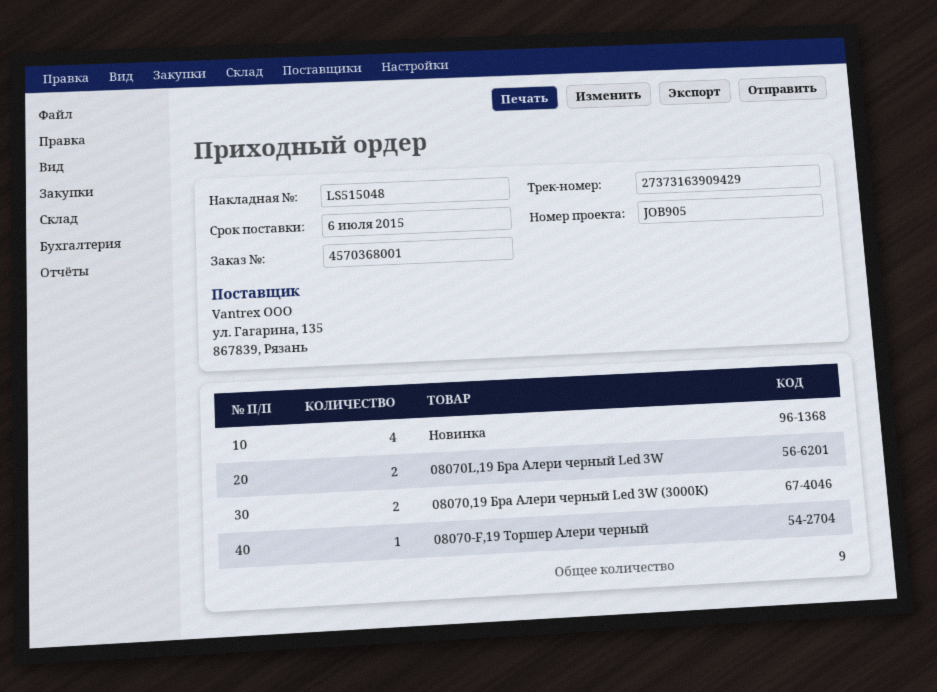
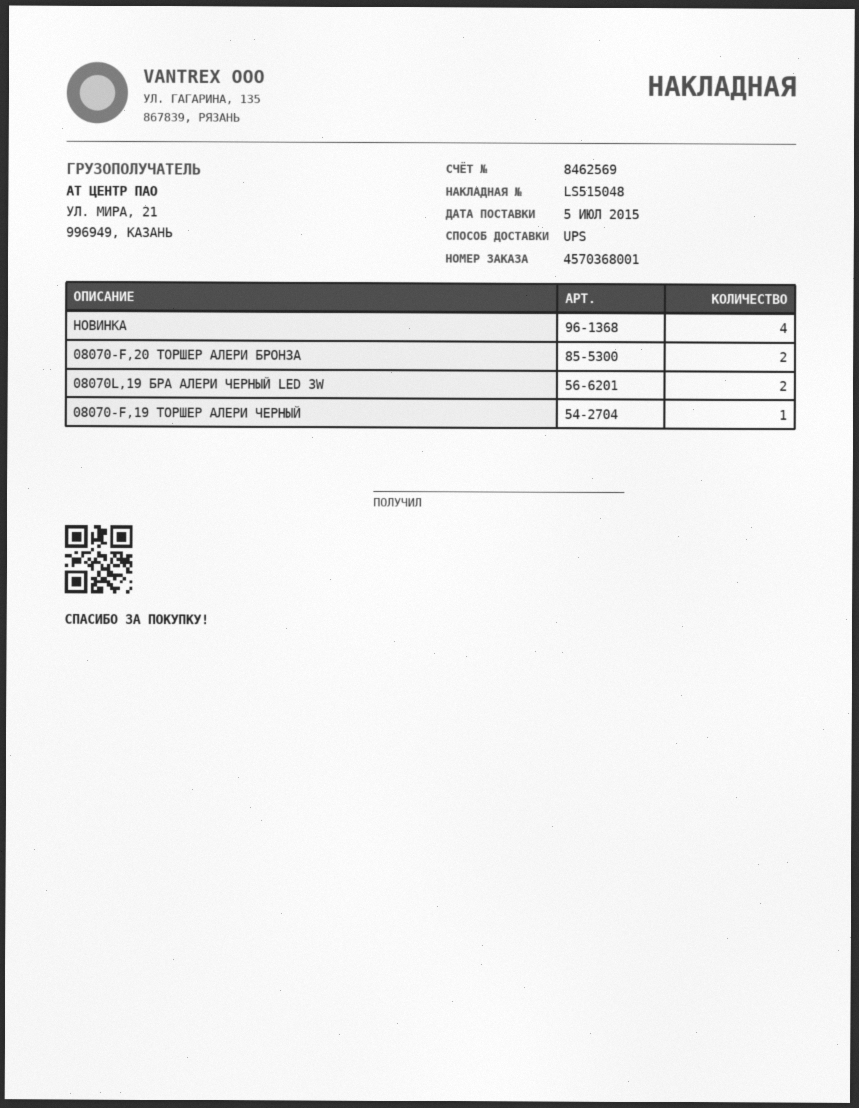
delivery date: 2015-07-06 -> 2015-07-05
08070,19 Бра Алери черный Led 3W (3000K): 2 -> none
08070-F,20 ТОРШЕР АЛЕРИ БРОНЗА: none -> 2

